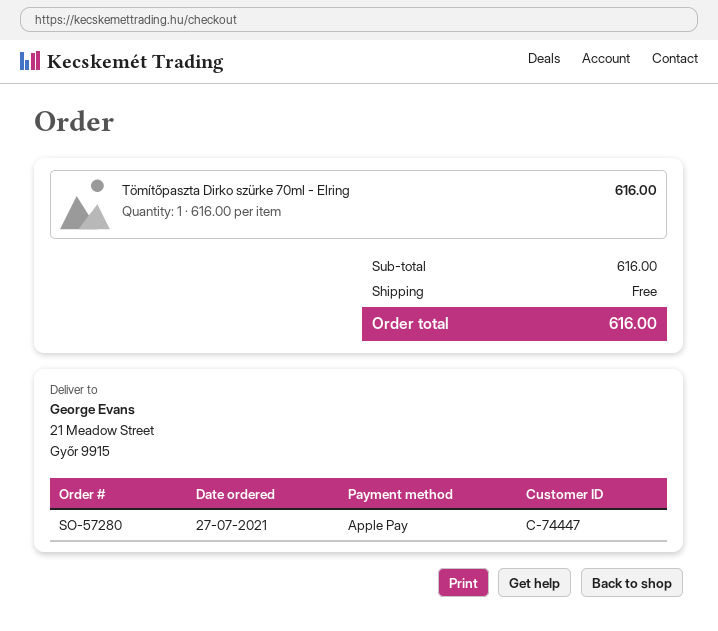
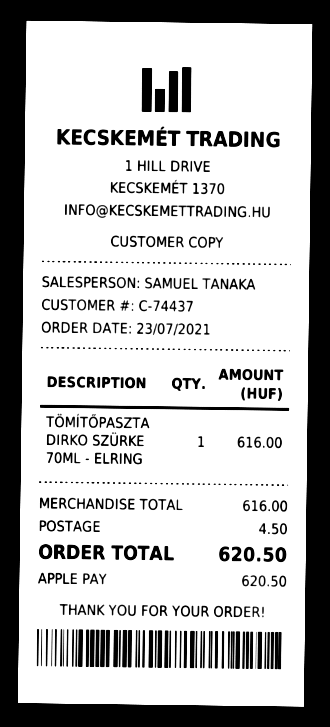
order date: 2021-07-27 -> 2021-07-23
customer number: C-74447 -> C-74437
shipping: 0.00 -> 4.50
total: 616.00 -> 620.50

